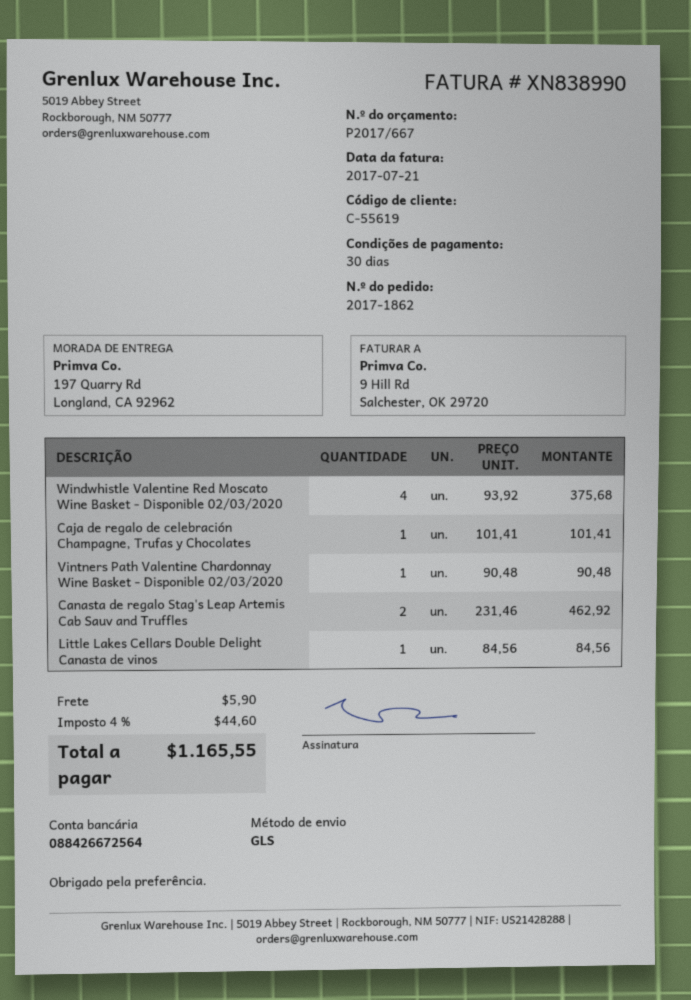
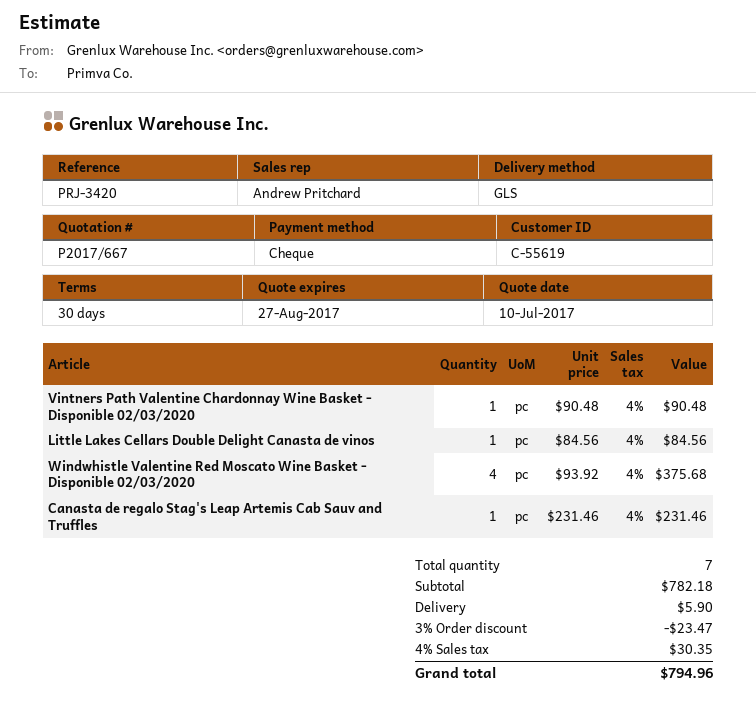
Caja de regalo de celebración Champagne, Trufas y Chocolates: 1 x 101.41 = 101.41 -> none
Canasta de regalo Stag's Leap Artemis Cab Sauv and Truffles: 2 x 231.46 = 462.92 -> 1 x 231.46 = 231.46
discount: none -> 3% = 23.47
tax: 4% = 44.60 -> 4% = 30.35
total: 1165.55 -> 794.96

